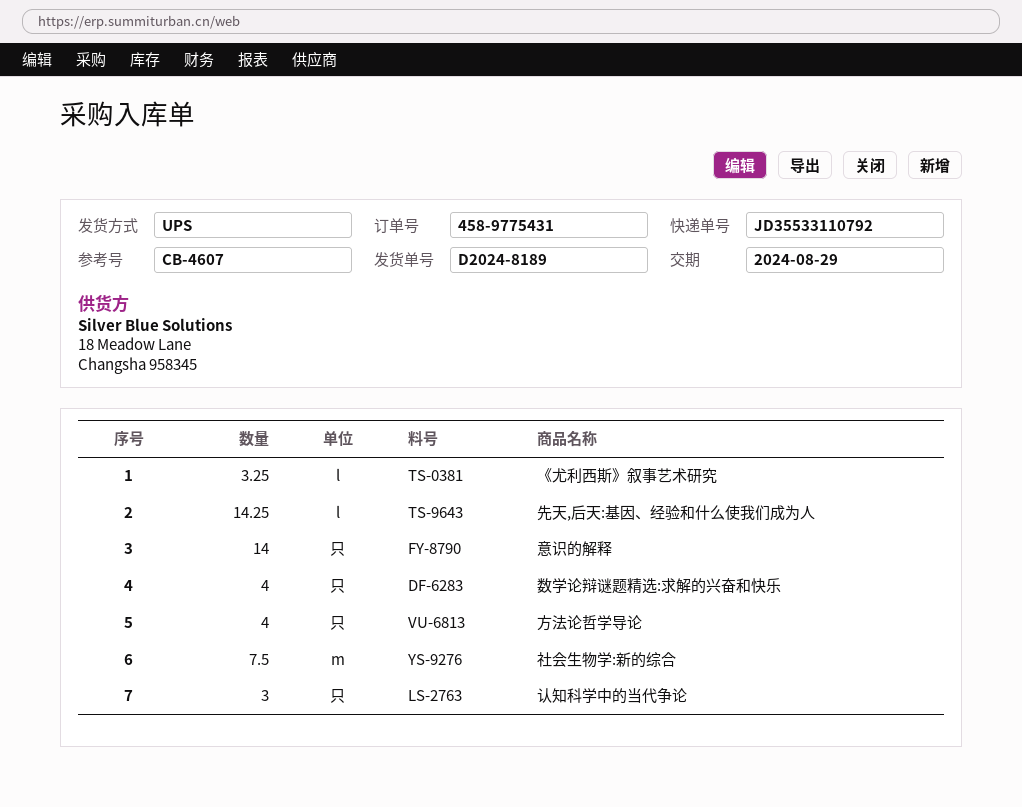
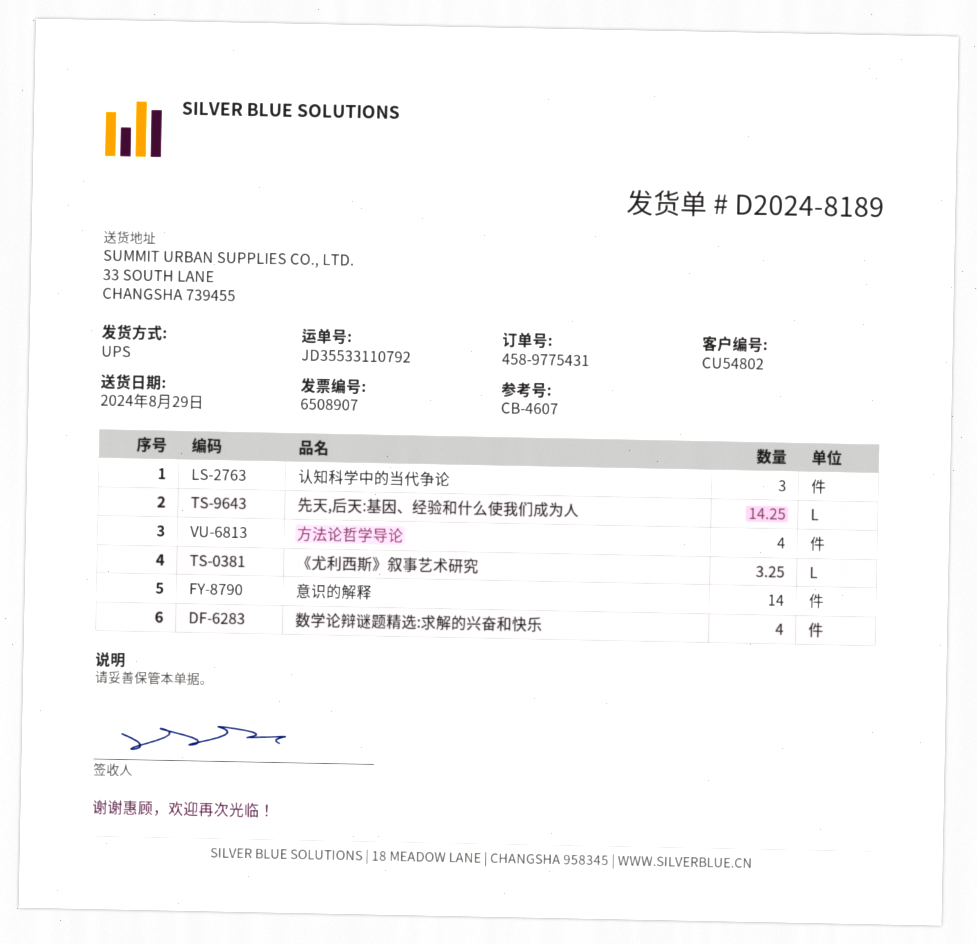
社会生物学:新的综合: 7.5 -> none

